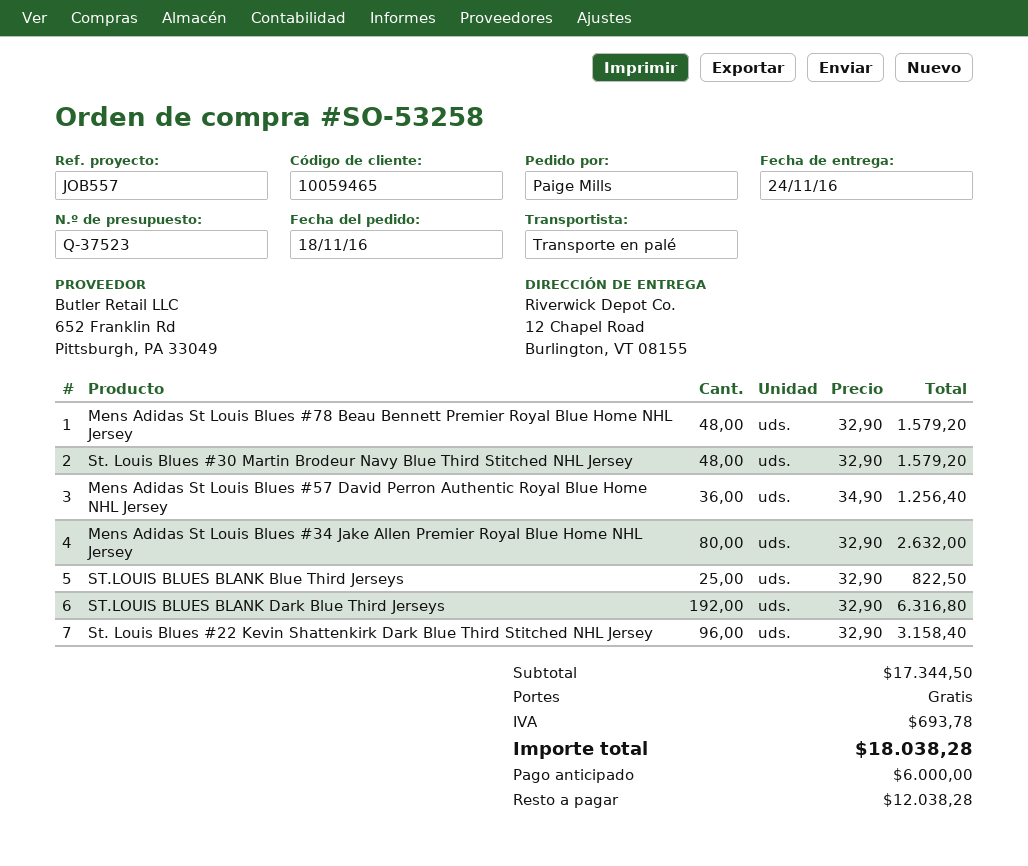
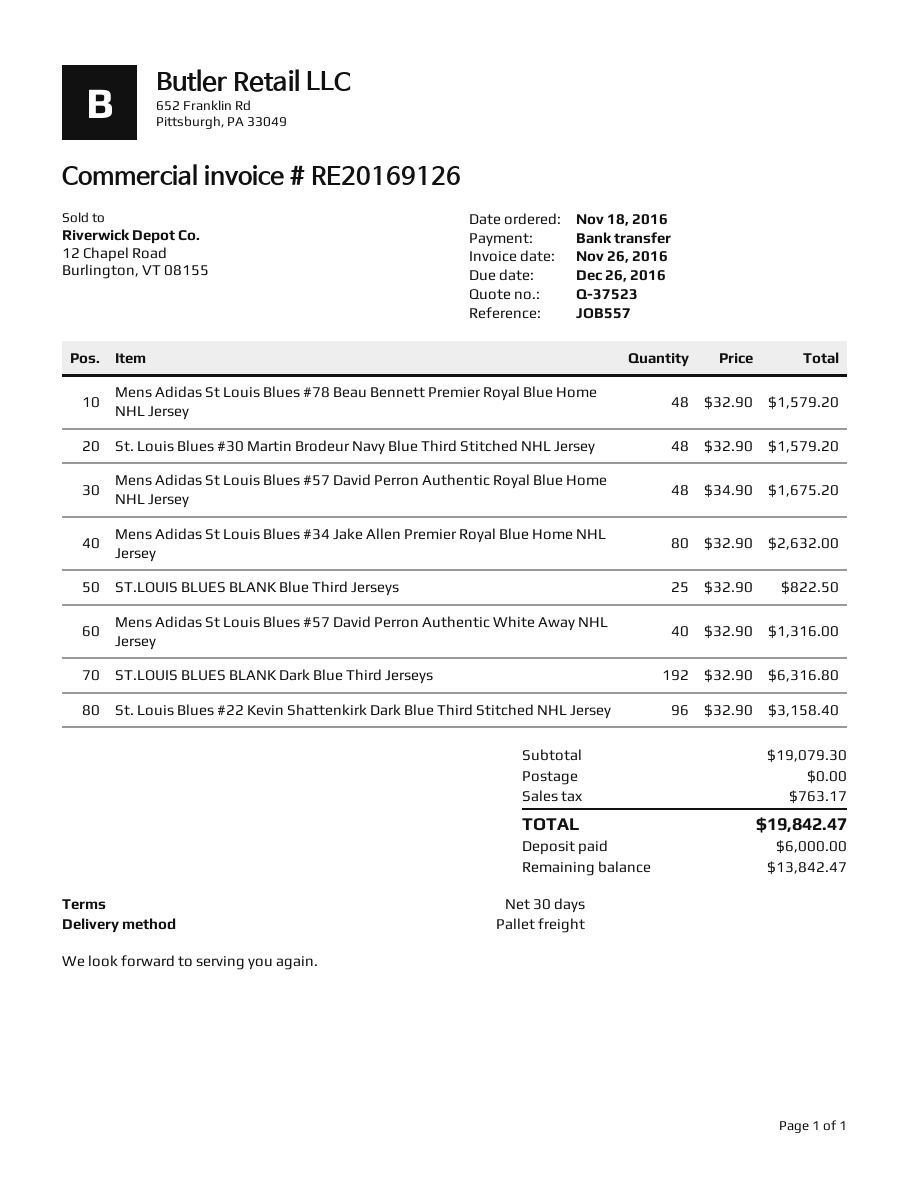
Mens Adidas St Louis Blues #57 David Perron Authentic Royal Blue Home NHL Jersey: 36 x 34.90 = 1256.40 -> 48 x 34.90 = 1675.20
Mens Adidas St Louis Blues #57 David Perron Authentic White Away NHL Jersey: none -> 40 x 32.90 = 1316.00
subtotal: 17344.50 -> 19079.30
tax: 693.78 -> 763.17
total: 18038.28 -> 19842.47
balance: 12038.28 -> 13842.47

